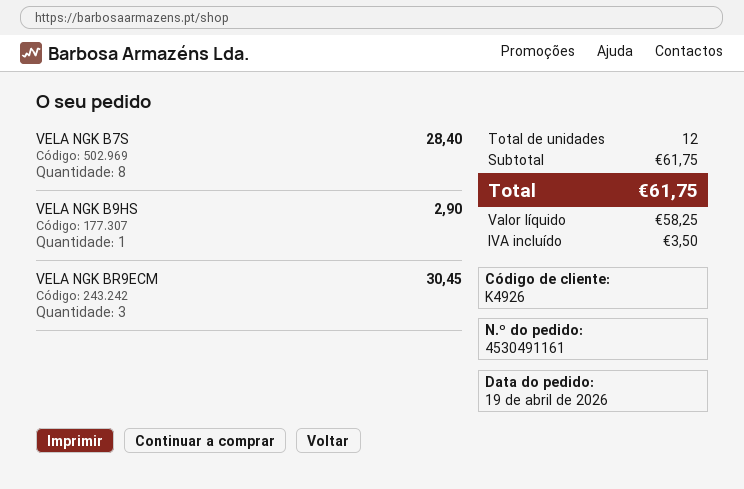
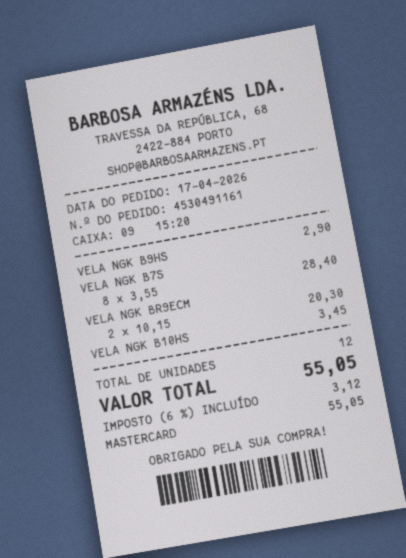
order date: 2026-04-19 -> 2026-04-17
VELA NGK BR9ECM: 3 for 30.45 -> 2 for 20.30
VELA NGK B10HS: none -> 1 for 3.45
tax: 3.50 -> 3.12
total: 61.75 -> 55.05

